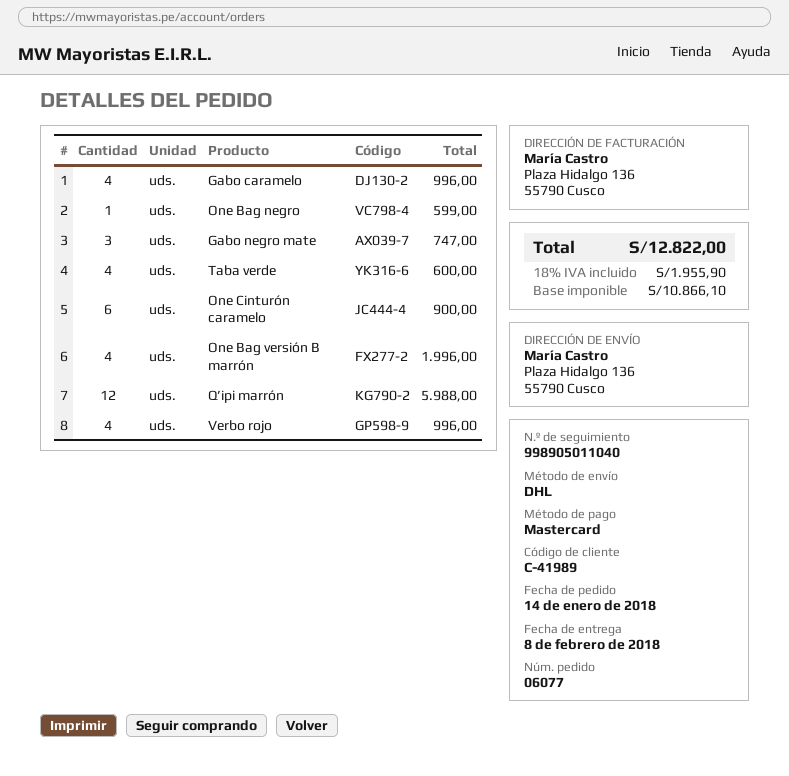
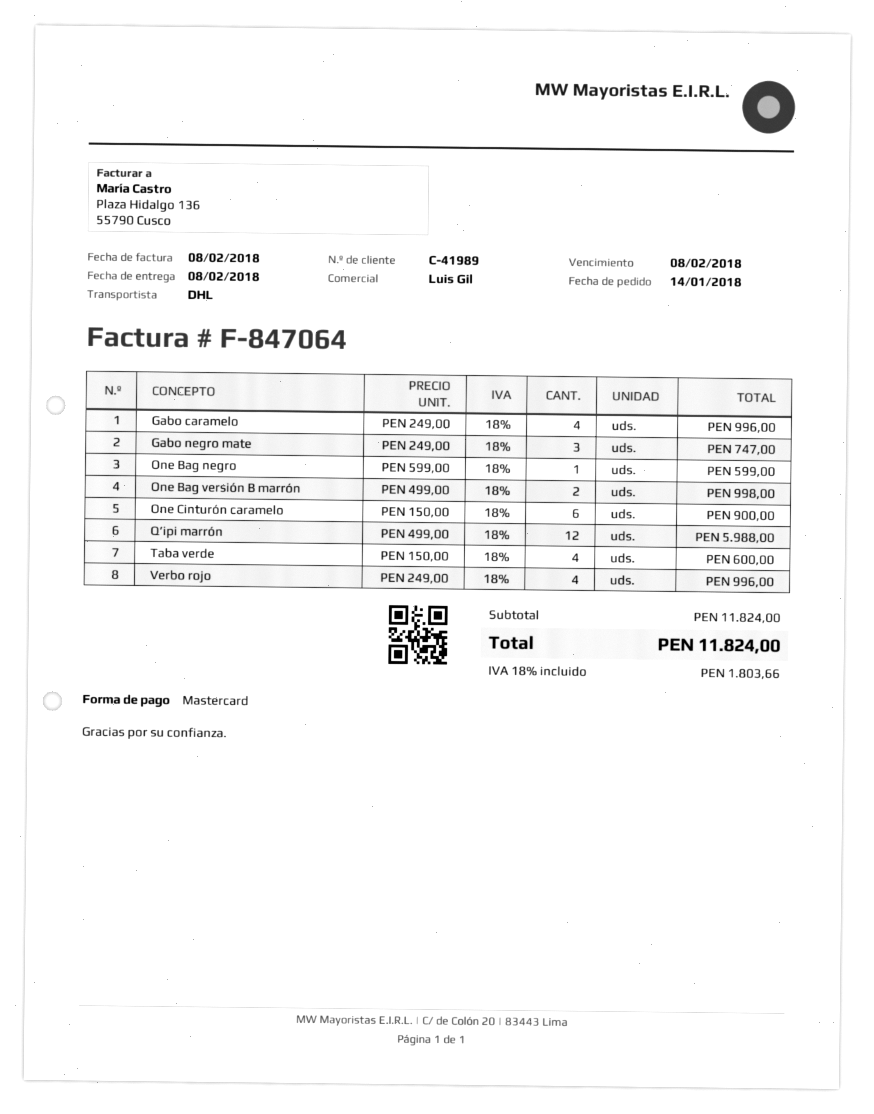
One Bag versión B marrón: 4 for 1996.00 -> 2 for 998.00
tax: 18% = 1955.90 -> 18% = 1803.66
total: 12822.00 -> 11824.00

